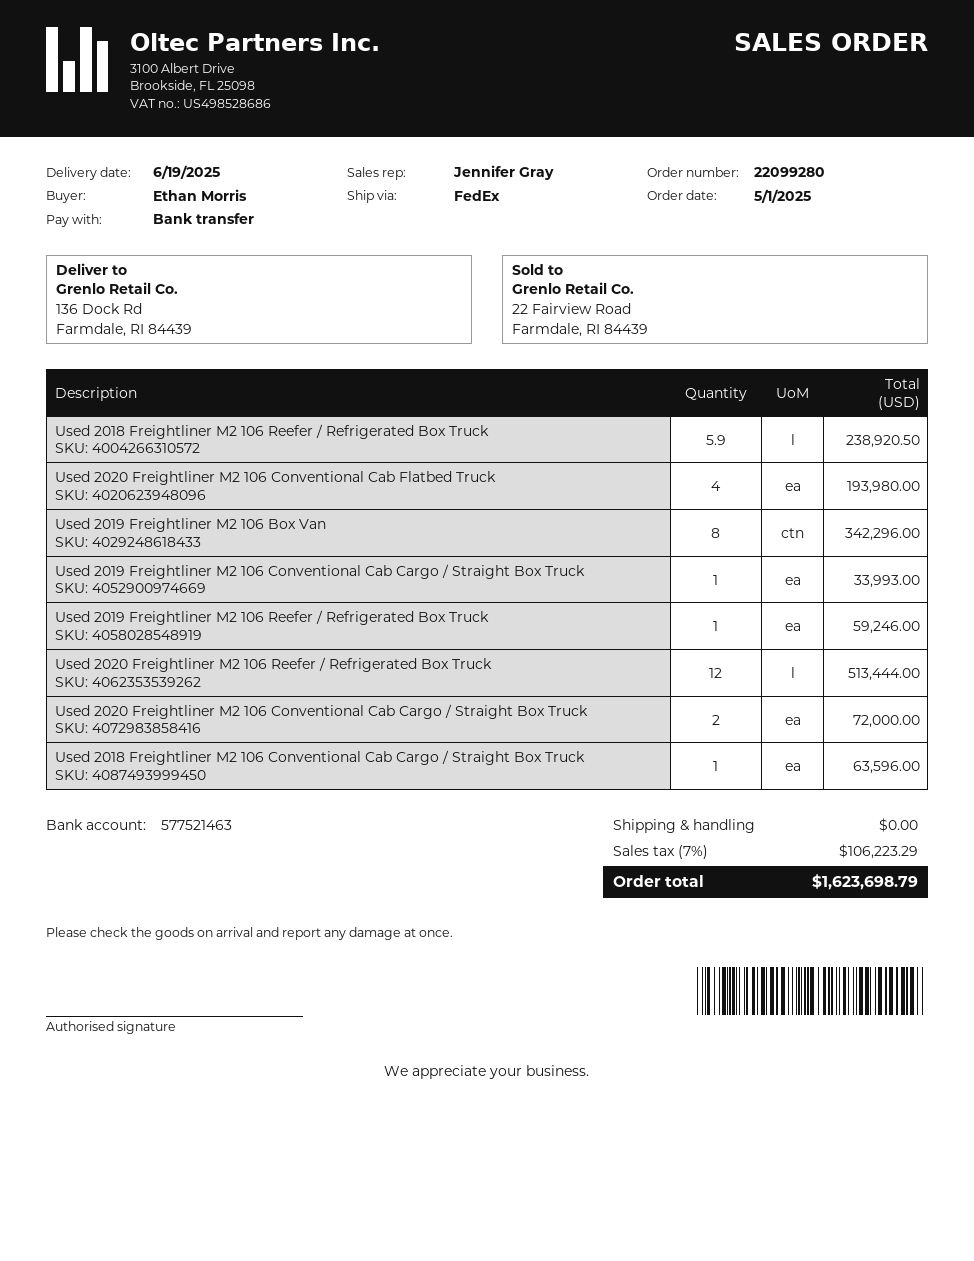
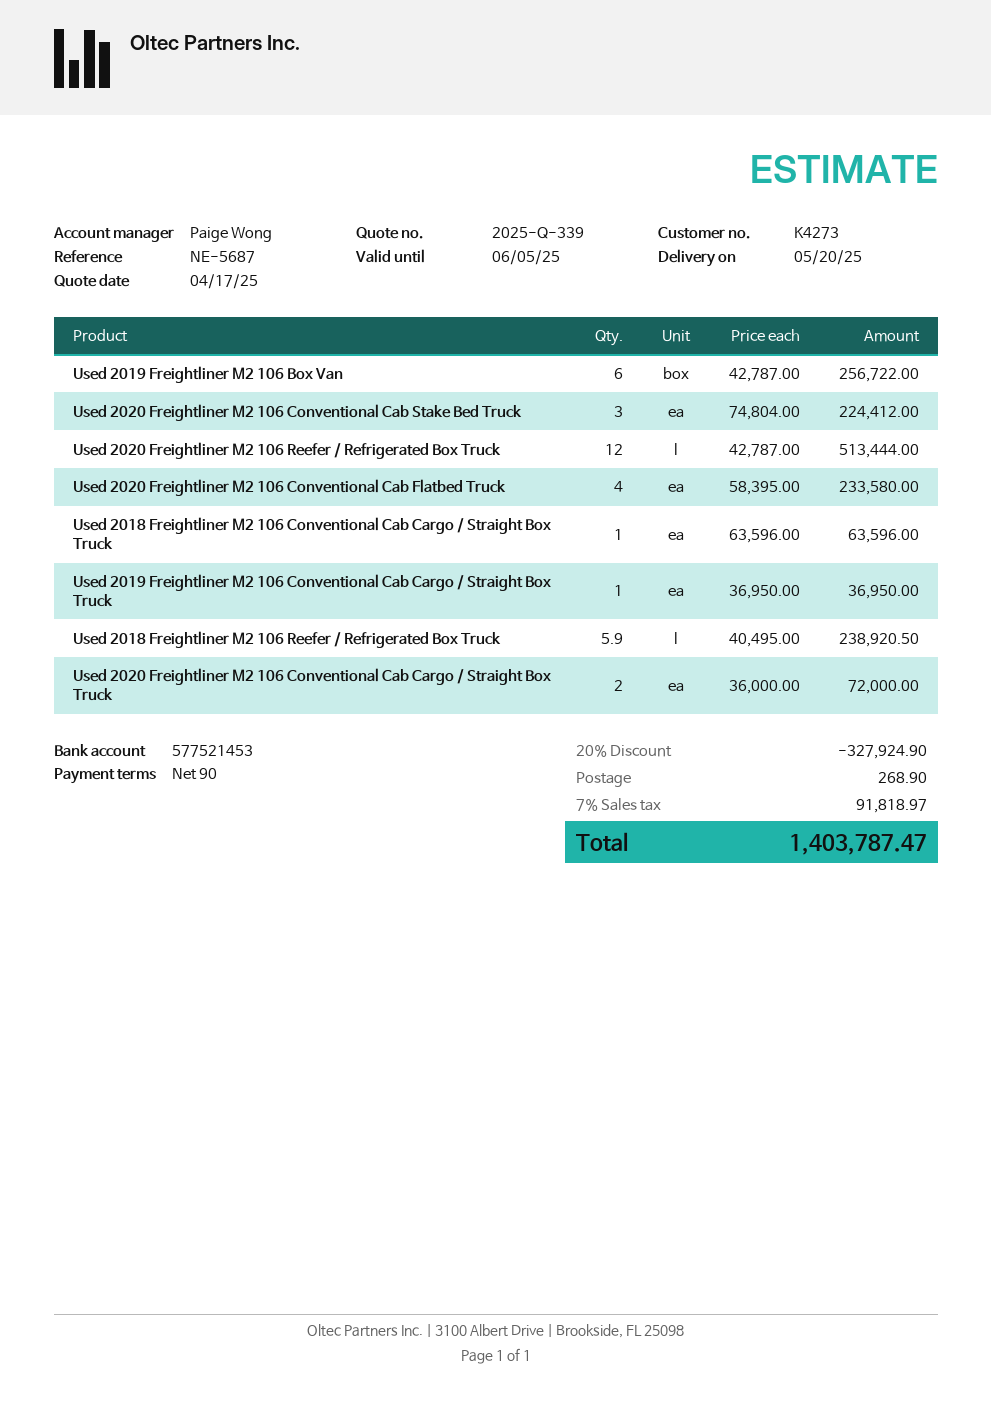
delivery date: 2025-06-19 -> 2025-05-20
sales rep: Jennifer Gray -> Paige Wong
bank account: 577521463 -> 577521453
Used 2020 Freightliner M2 106 Conventional Cab Flatbed Truck: 4 for 193980.00 -> 4 for 233580.00
Used 2019 Freightliner M2 106 Box Van: 8 for 342296.00 -> 6 for 256722.00
Used 2019 Freightliner M2 106 Conventional Cab Cargo / Straight Box Truck: 1 for 33993.00 -> 1 for 36950.00
Used 2019 Freightliner M2 106 Reefer / Refrigerated Box Truck: 1 for 59246.00 -> none
Used 2020 Freightliner M2 106 Conventional Cab Stake Bed Truck: none -> 3 for 224412.00
discount: none -> 20% = 327924.90
shipping: 0.00 -> 268.90
tax: 7% = 106223.29 -> 7% = 91818.97
total: 1623698.79 -> 1403787.47

